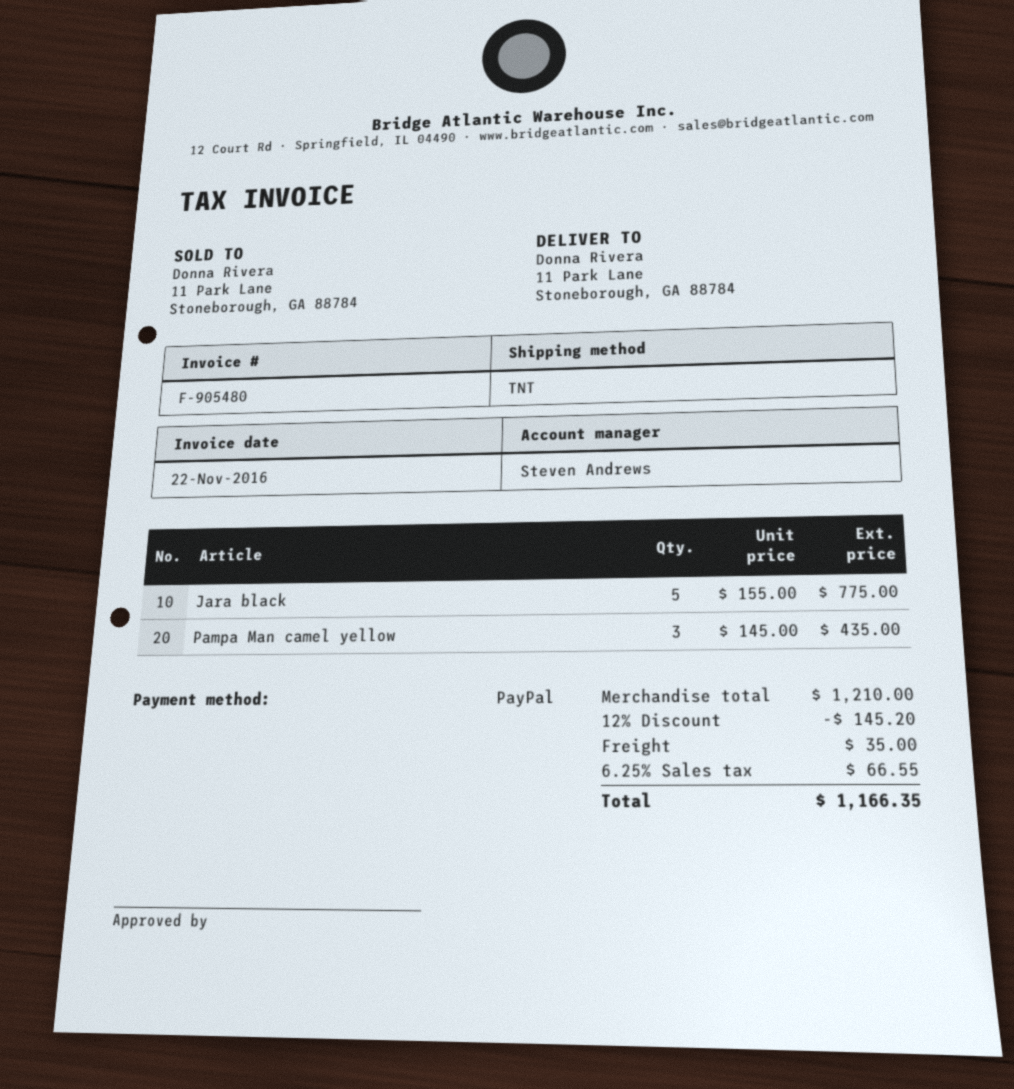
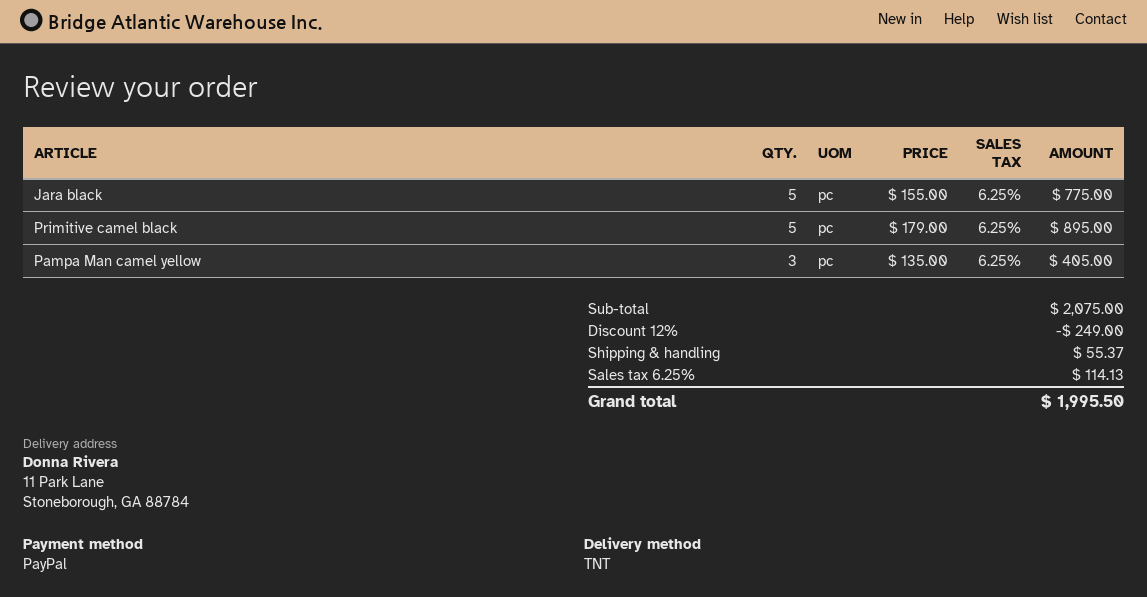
Pampa Man camel yellow: 3 x 145.00 = 435.00 -> 3 x 135.00 = 405.00
Primitive camel black: none -> 5 x 179.00 = 895.00
subtotal: 1210.00 -> 2075.00
discount: 12% = 145.20 -> 12% = 249.00
shipping: 35.00 -> 55.37
tax: 6.25% = 66.55 -> 6.25% = 114.13
total: 1166.35 -> 1995.50

